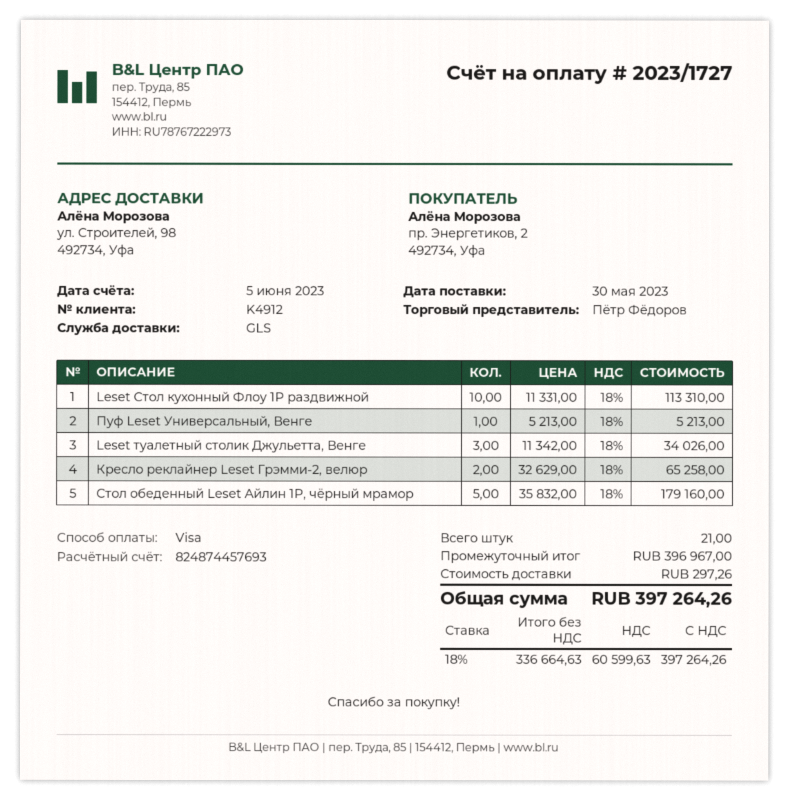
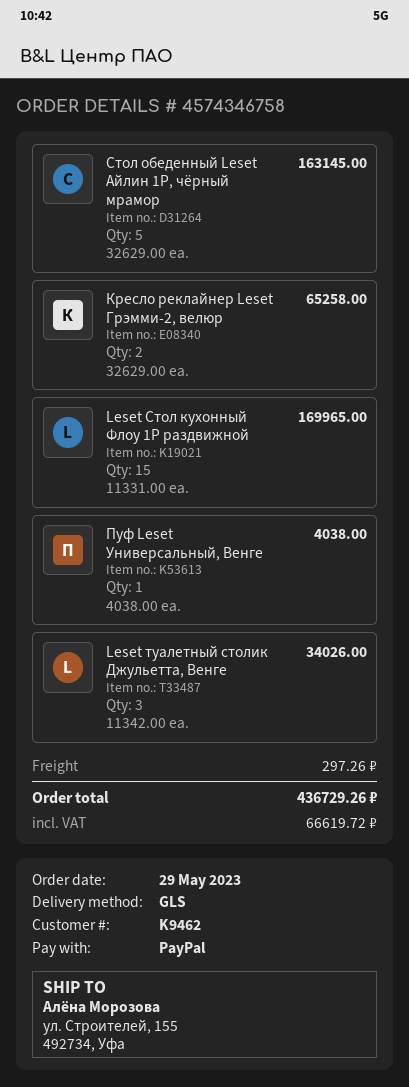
customer number: K4912 -> K9462
payment method: Visa -> PayPal
ship to: ул. Строителей, 98, 492734, Уфа -> ул. Строителей, 155, 492734, Уфа
Leset Стол кухонный Флоу 1Р раздвижной: 10 x 11331.00 = 113310.00 -> 15 x 11331.00 = 169965.00
Пуф Leset Универсальный, Венге: 1 x 5213.00 = 5213.00 -> 1 x 4038.00 = 4038.00
Стол обеденный Leset Айлин 1Р, чёрный мрамор: 5 x 35832.00 = 179160.00 -> 5 x 32629.00 = 163145.00
tax: 60599.63 -> 66619.72
total: 397264.26 -> 436729.26

